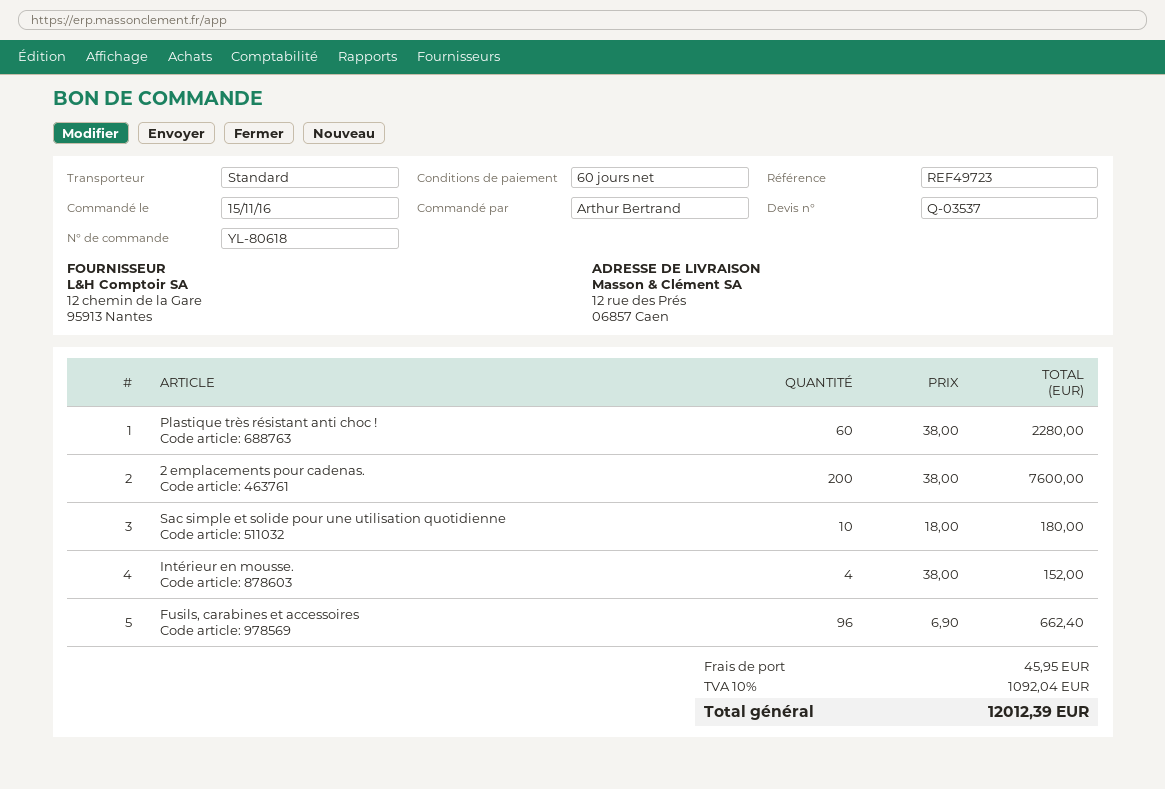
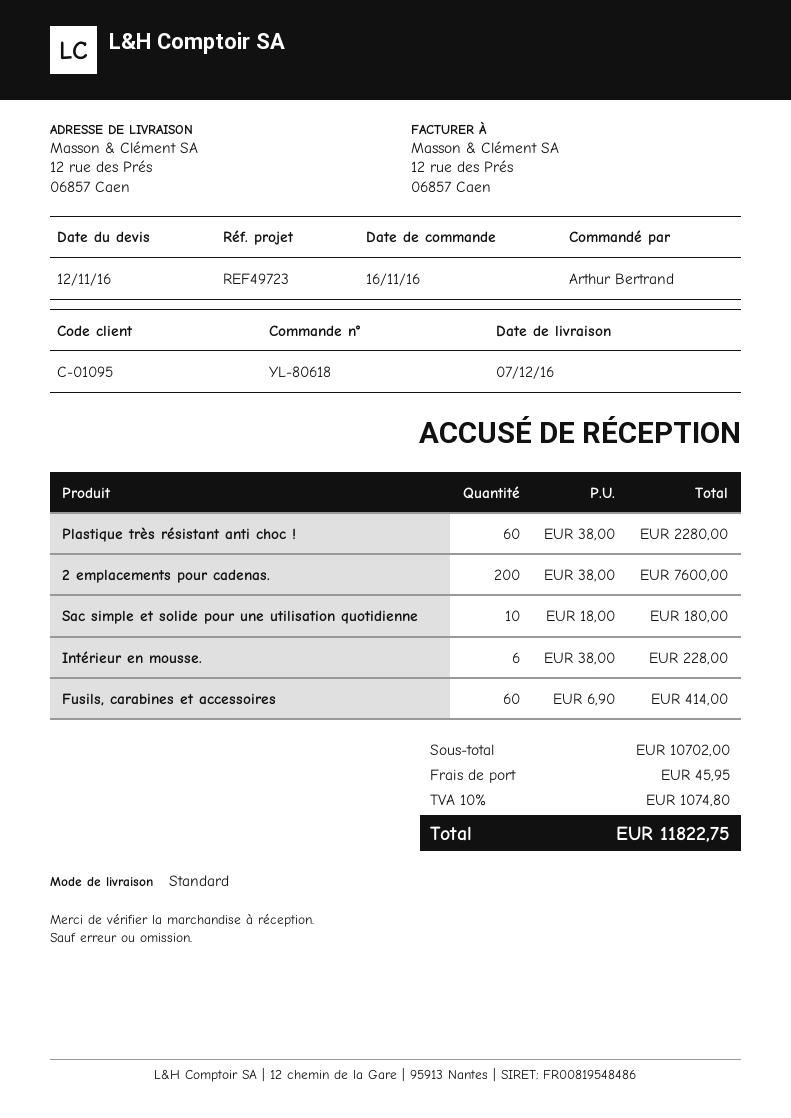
order date: 2016-11-15 -> 2016-11-16
Intérieur en mousse.: 4 x 38.00 = 152.00 -> 6 x 38.00 = 228.00
Fusils, carabines et accessoires: 96 x 6.90 = 662.40 -> 60 x 6.90 = 414.00
tax: 10% = 1092.04 -> 10% = 1074.80
total: 12012.39 -> 11822.75

